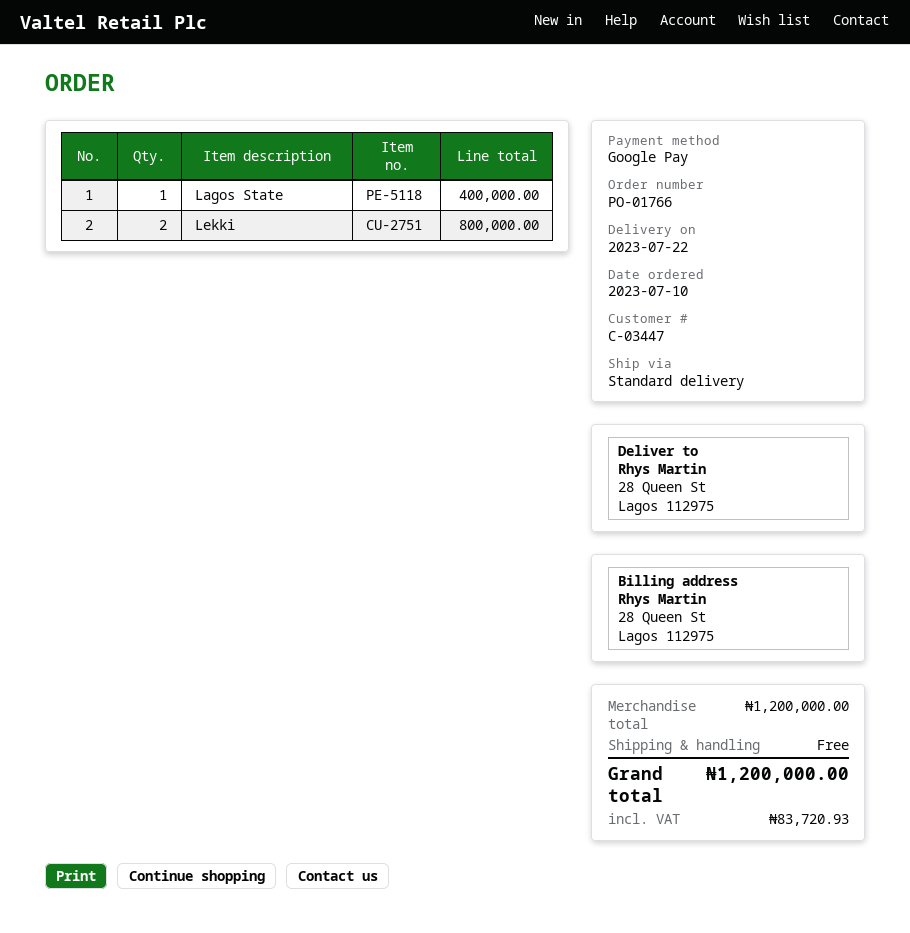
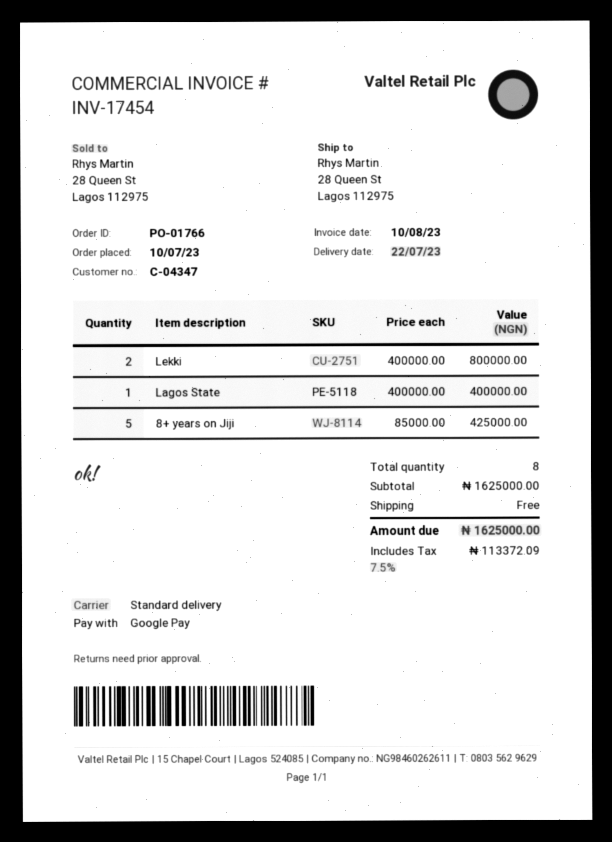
customer number: C-03447 -> C-04347
8+ years on Jiji: none -> 5 for 425000.00
subtotal: 1200000.00 -> 1625000.00
tax: 83720.93 -> 113372.09
total: 1200000.00 -> 1625000.00

